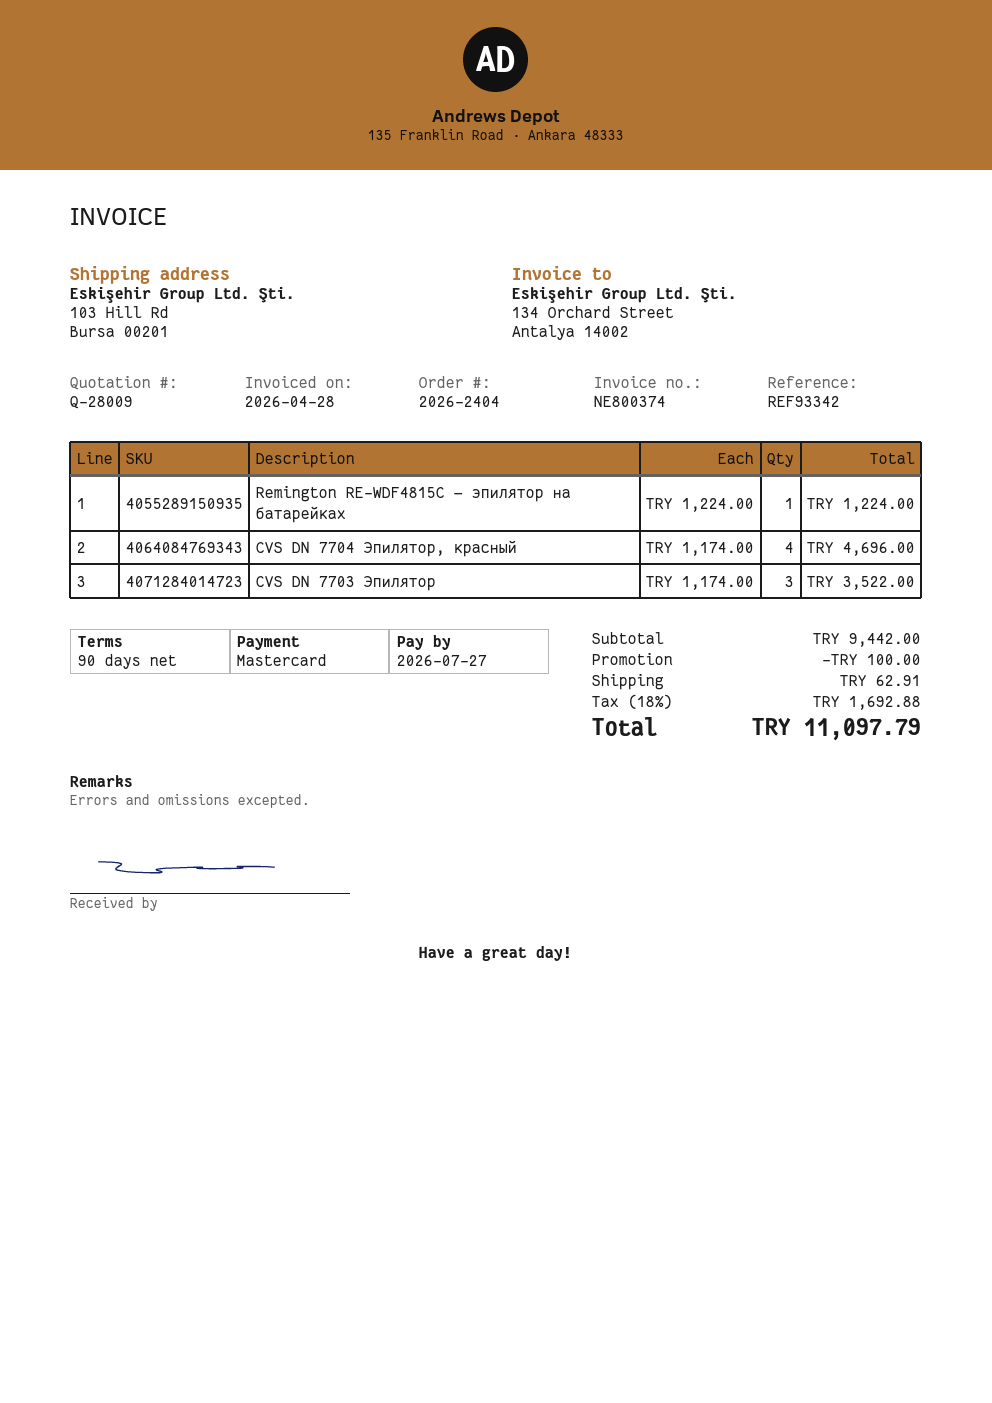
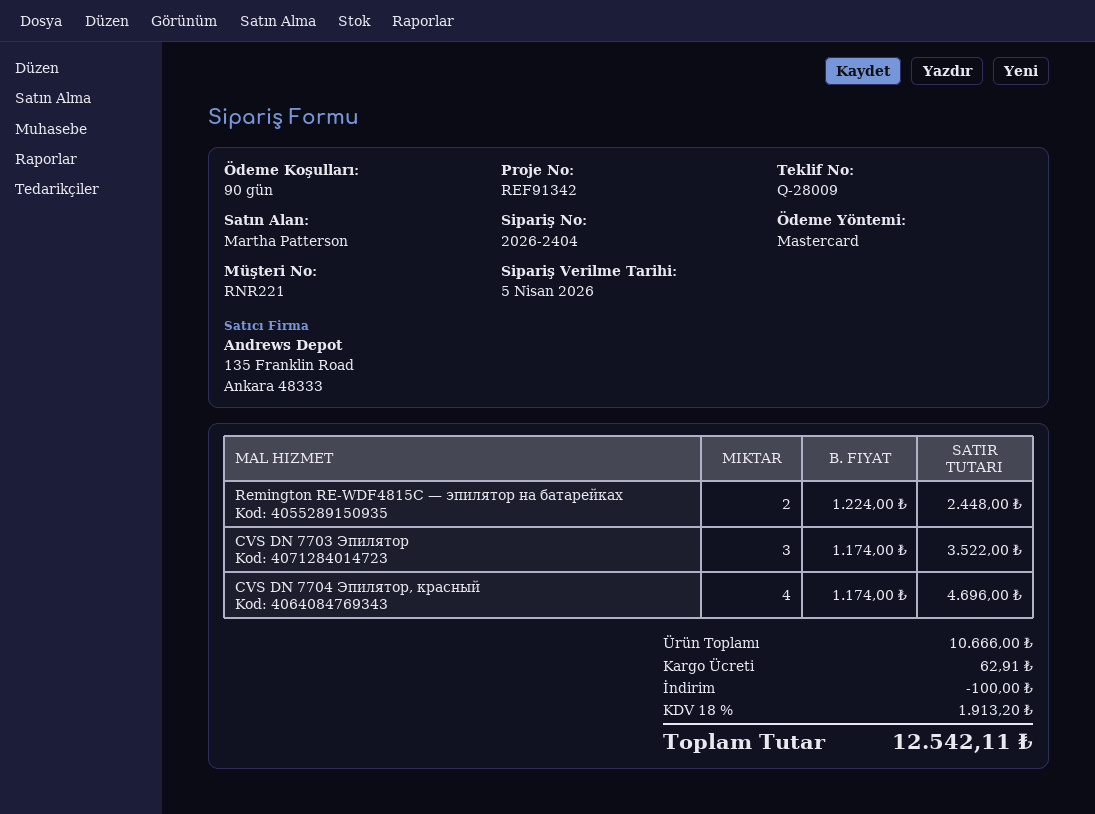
reference: REF93342 -> REF91342
Remington RE-WDF4815C — эпилятор на батарейках: 1 x 1224.00 = 1224.00 -> 2 x 1224.00 = 2448.00
subtotal: 9442.00 -> 10666.00
tax: 18% = 1692.88 -> 18% = 1913.20
total: 11097.79 -> 12542.11

